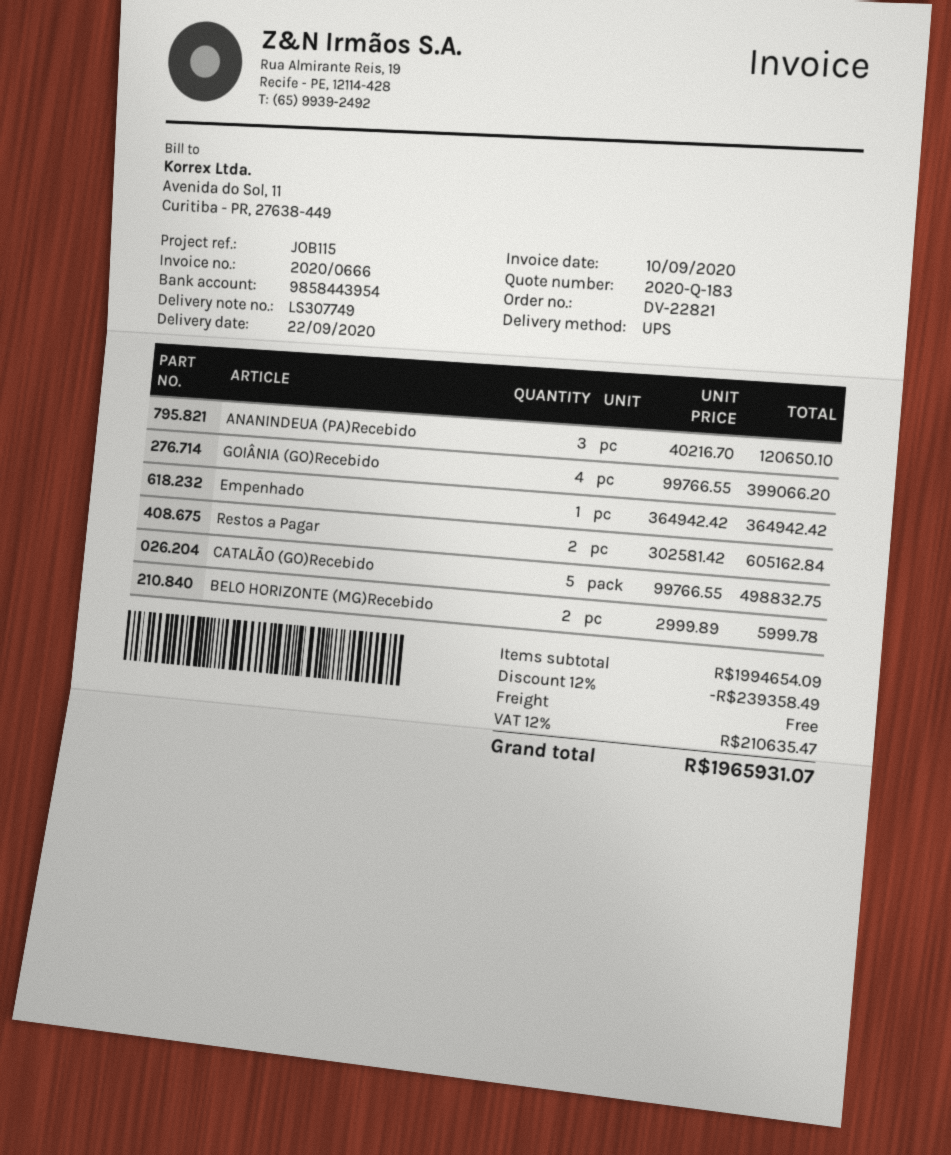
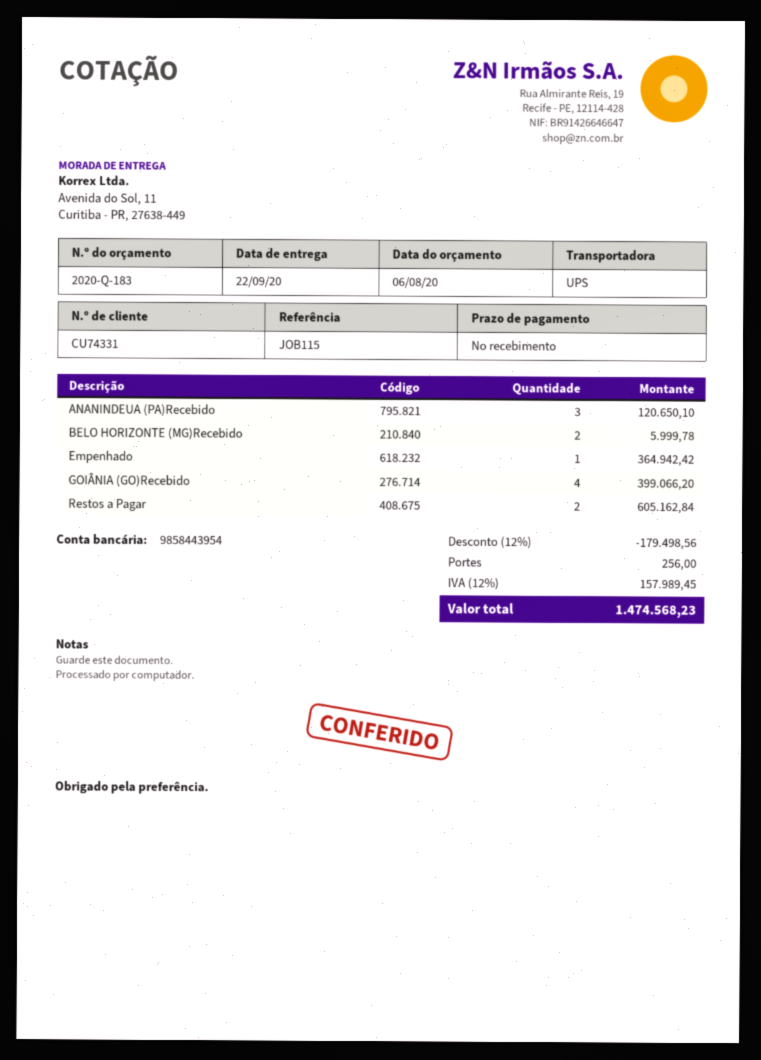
CATALÃO (GO)Recebido: 5 for 498832.75 -> none
discount: 12% = 239358.49 -> 12% = 179498.56
shipping: 0.00 -> 256.00
tax: 12% = 210635.47 -> 12% = 157989.45
total: 1965931.07 -> 1474568.23

